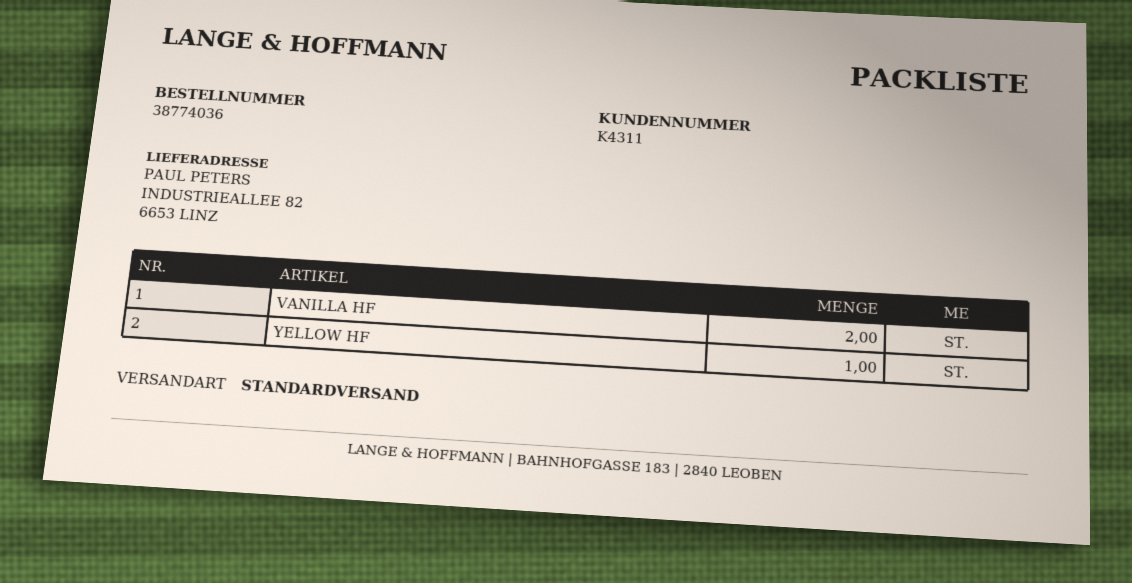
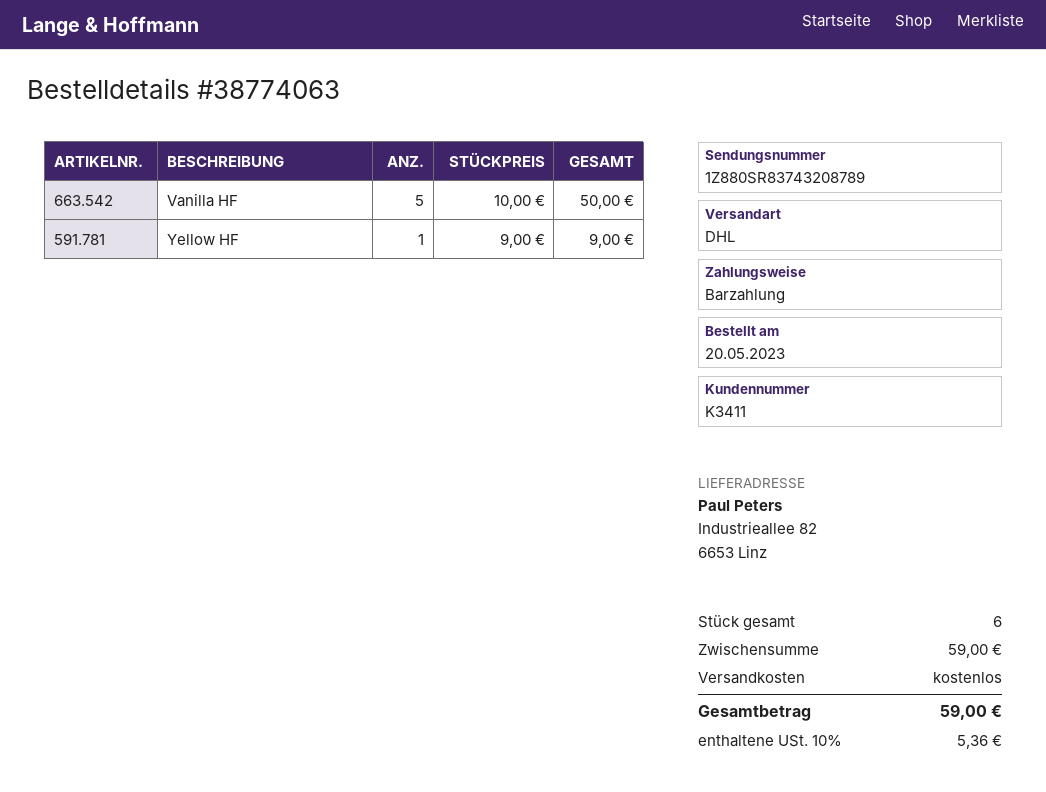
order number: 38774036 -> 38774063
customer number: K4311 -> K3411
shipping method: standard -> DHL
VANILLA HF: 2 -> 5

